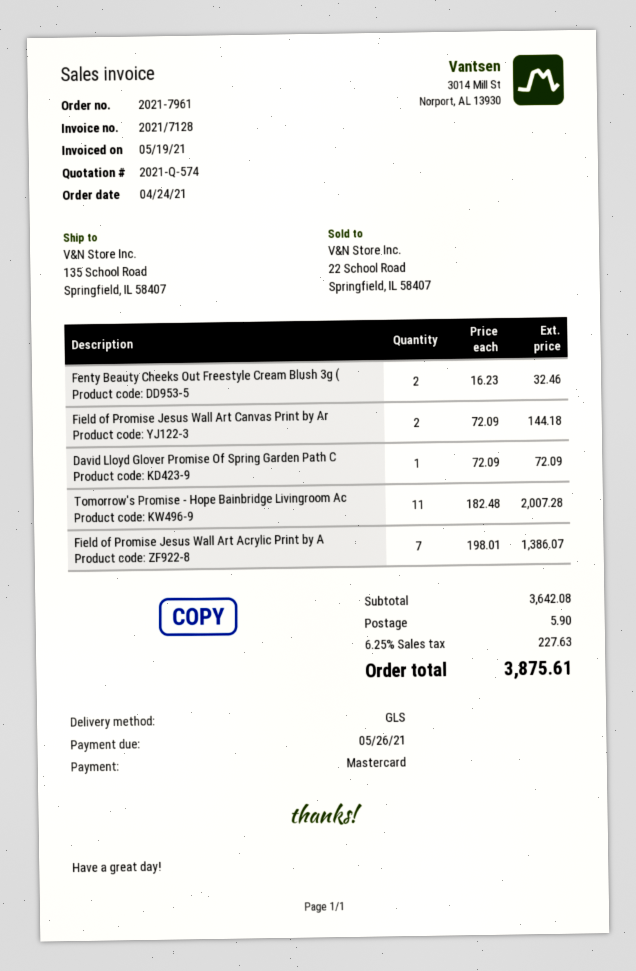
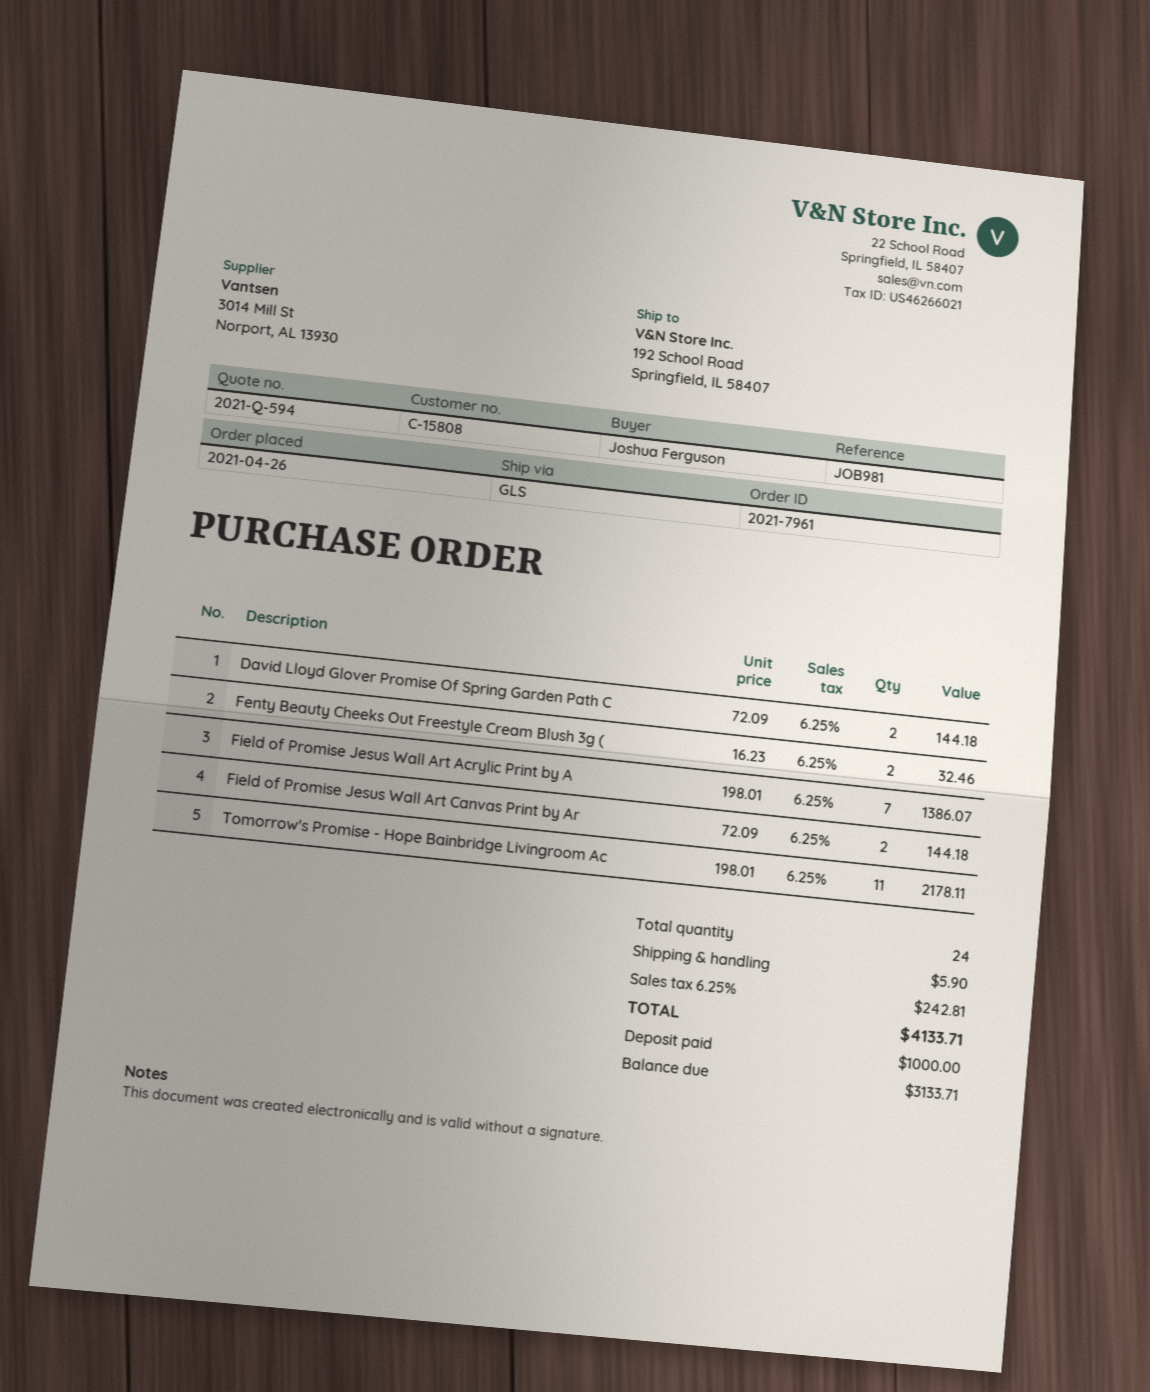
quote number: 2021-Q-574 -> 2021-Q-594
order date: 2021-04-24 -> 2021-04-26
ship to: 135 School Road, Springfield, IL 58407 -> 192 School Road, Springfield, IL 58407
David Lloyd Glover Promise Of Spring Garden Path C: 1 x 72.09 = 72.09 -> 2 x 72.09 = 144.18
Tomorrow's Promise - Hope Bainbridge Livingroom Ac: 11 x 182.48 = 2007.28 -> 11 x 198.01 = 2178.11
tax: 6.25% = 227.63 -> 6.25% = 242.81
total: 3875.61 -> 4133.71

